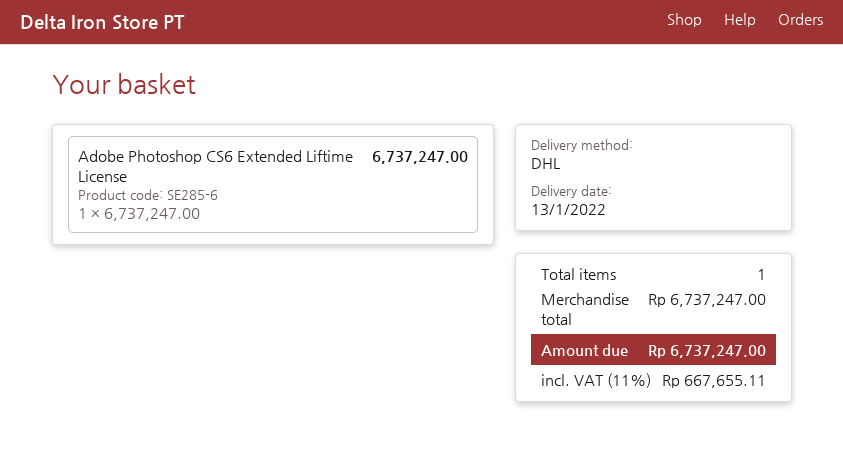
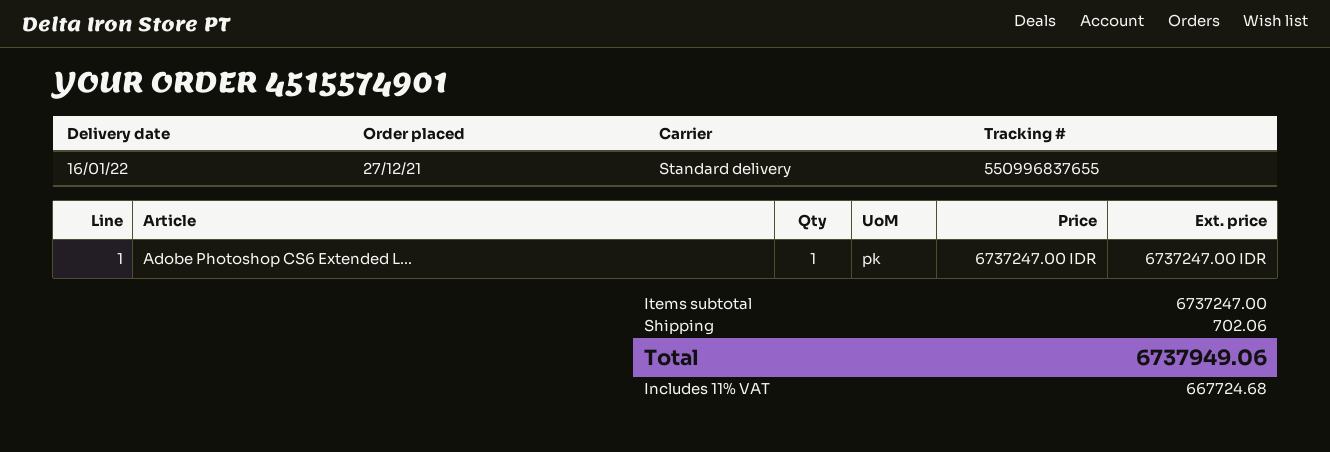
delivery date: 2022-01-13 -> 2022-01-16
shipping method: DHL -> standard
shipping: none -> 702.06
tax: 11% = 667655.11 -> 11% = 667724.68
total: 6737247.00 -> 6737949.06

